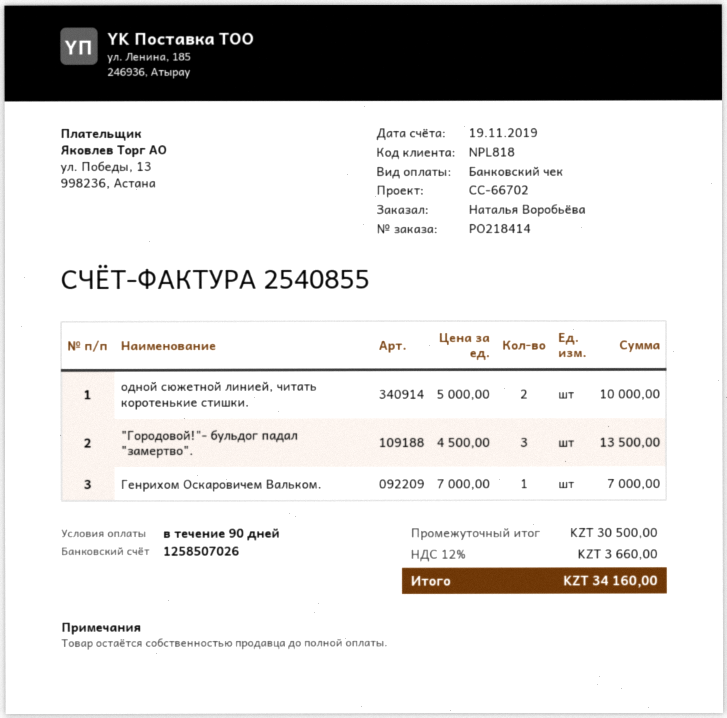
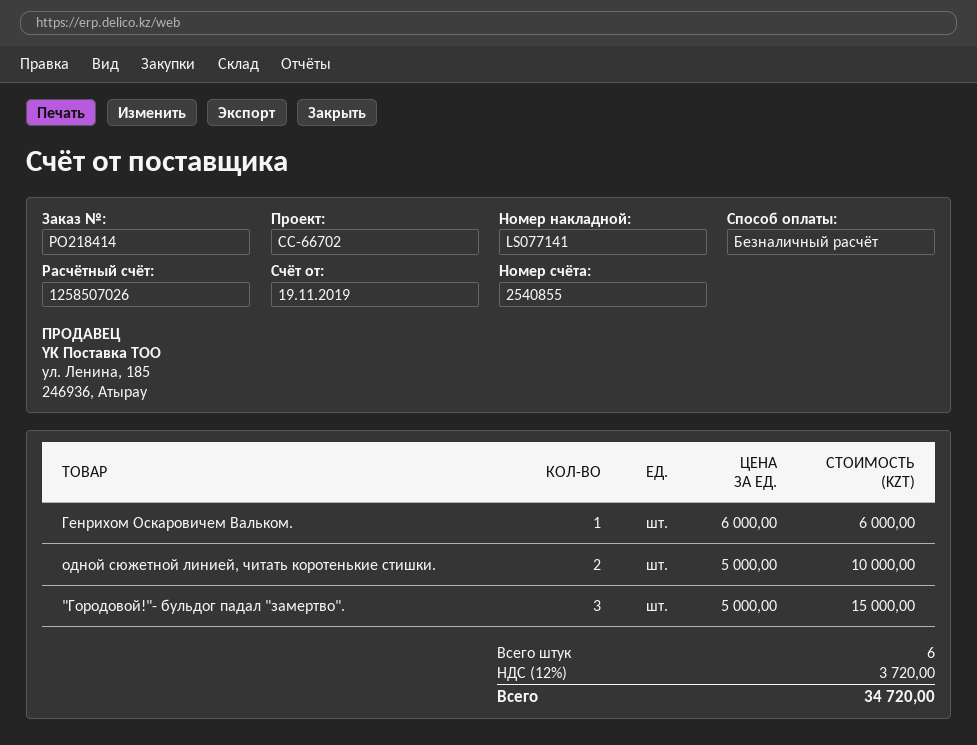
payment method: cheque -> bank transfer
"Городовой!"- бульдог падал "замертво".: 3 x 4500.00 = 13500.00 -> 3 x 5000.00 = 15000.00
Генрихом Оскаровичем Вальком.: 1 x 7000.00 = 7000.00 -> 1 x 6000.00 = 6000.00
tax: 12% = 3660.00 -> 12% = 3720.00
total: 34160.00 -> 34720.00

